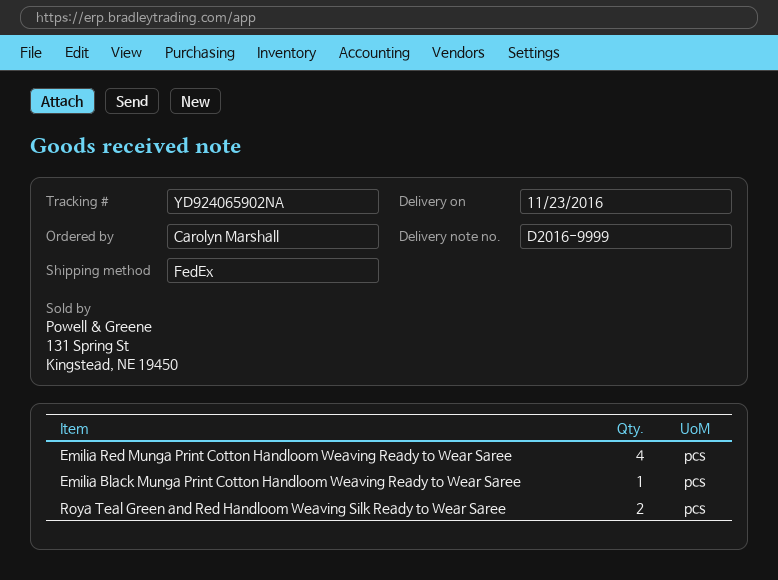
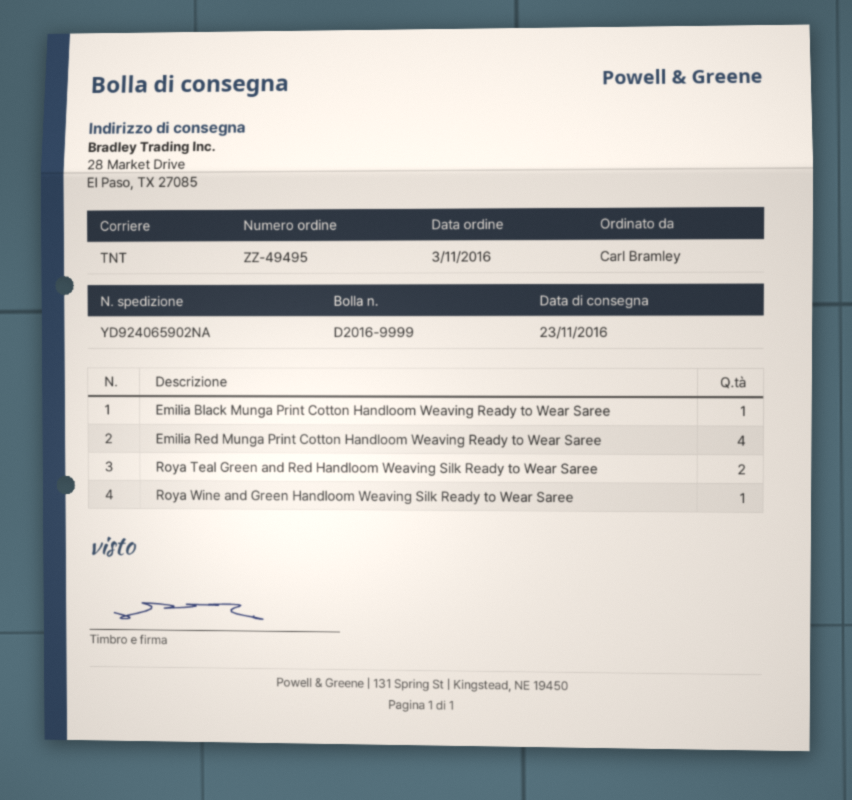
ordered by: Carolyn Marshall -> Carl Bramley
shipping method: FedEx -> TNT
Roya Wine and Green Handloom Weaving Silk Ready to Wear Saree: none -> 1

